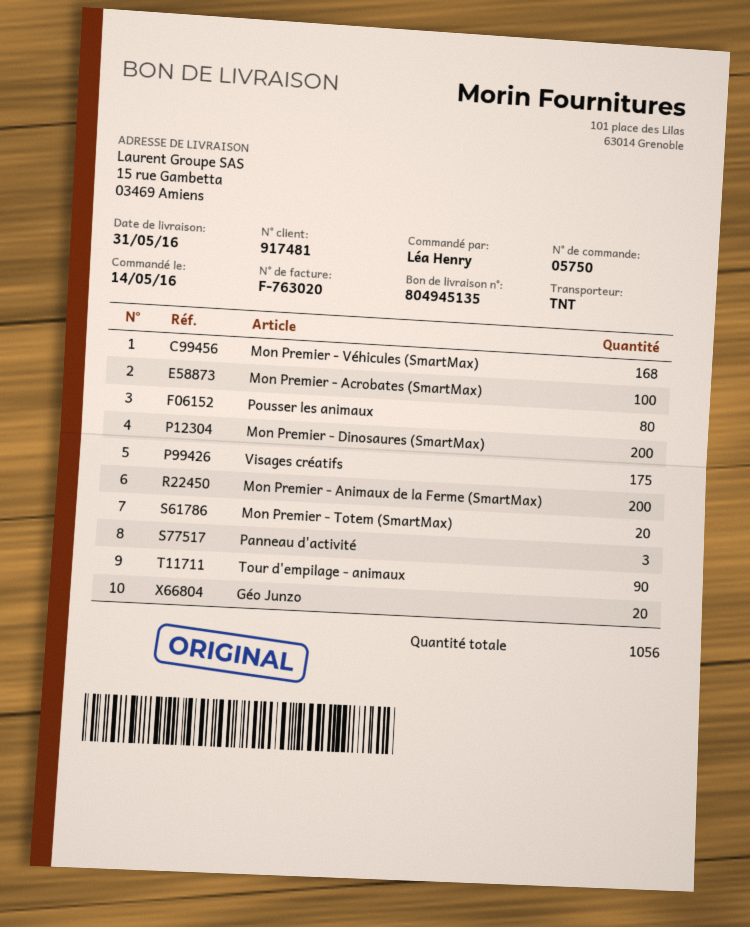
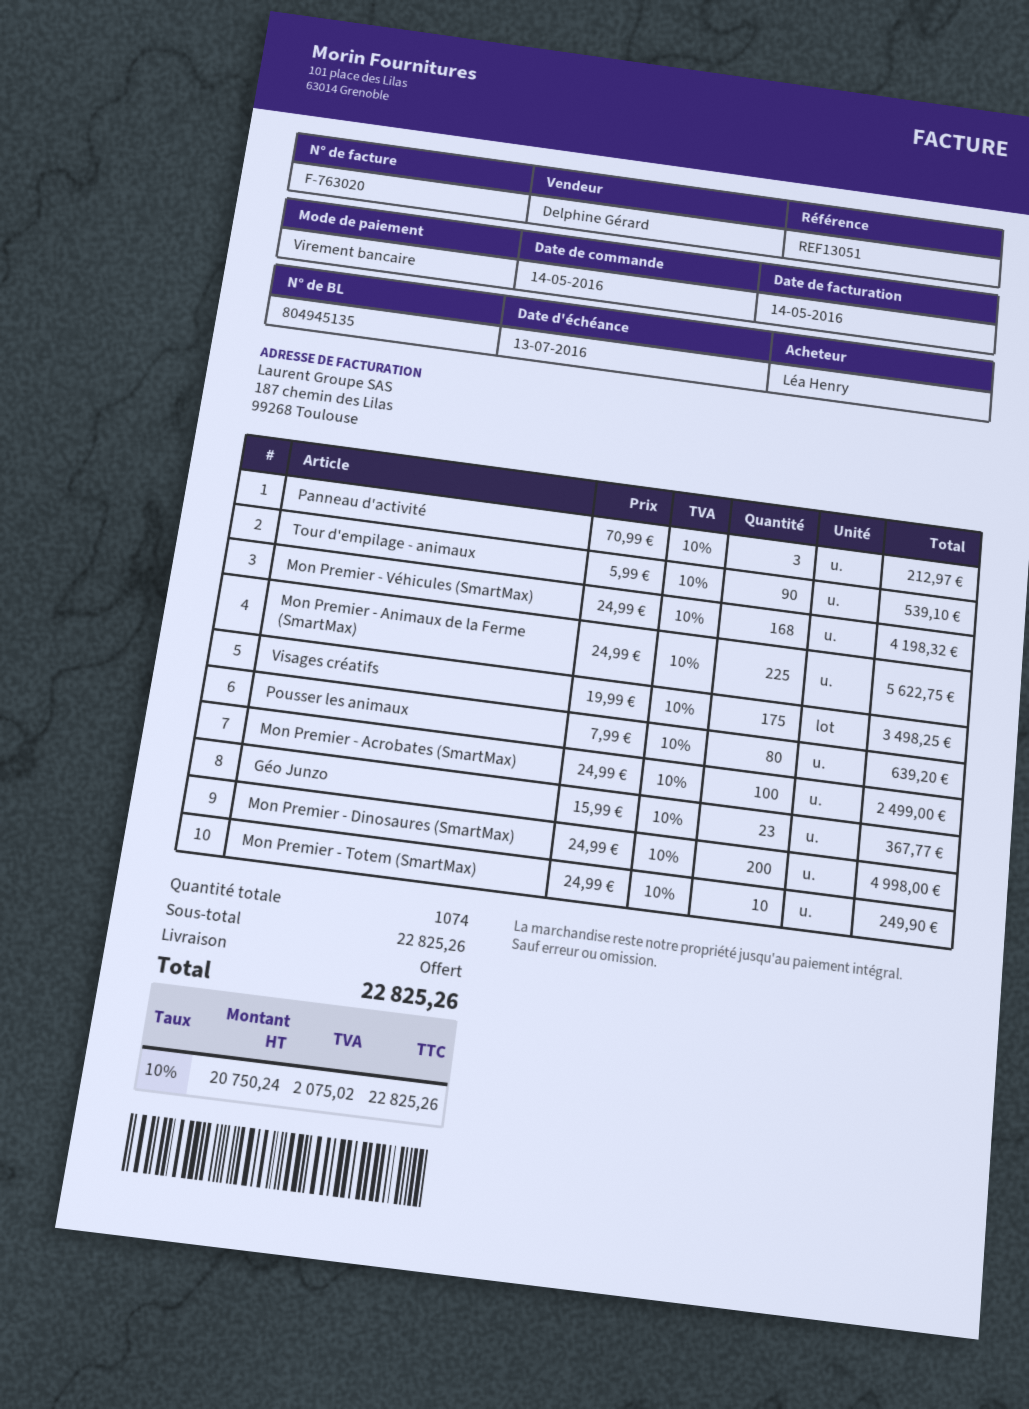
Mon Premier - Animaux de la Ferme (SmartMax): 200 -> 225
Mon Premier - Totem (SmartMax): 20 -> 10
Géo Junzo: 20 -> 23
total quantity: 1056 -> 1074

